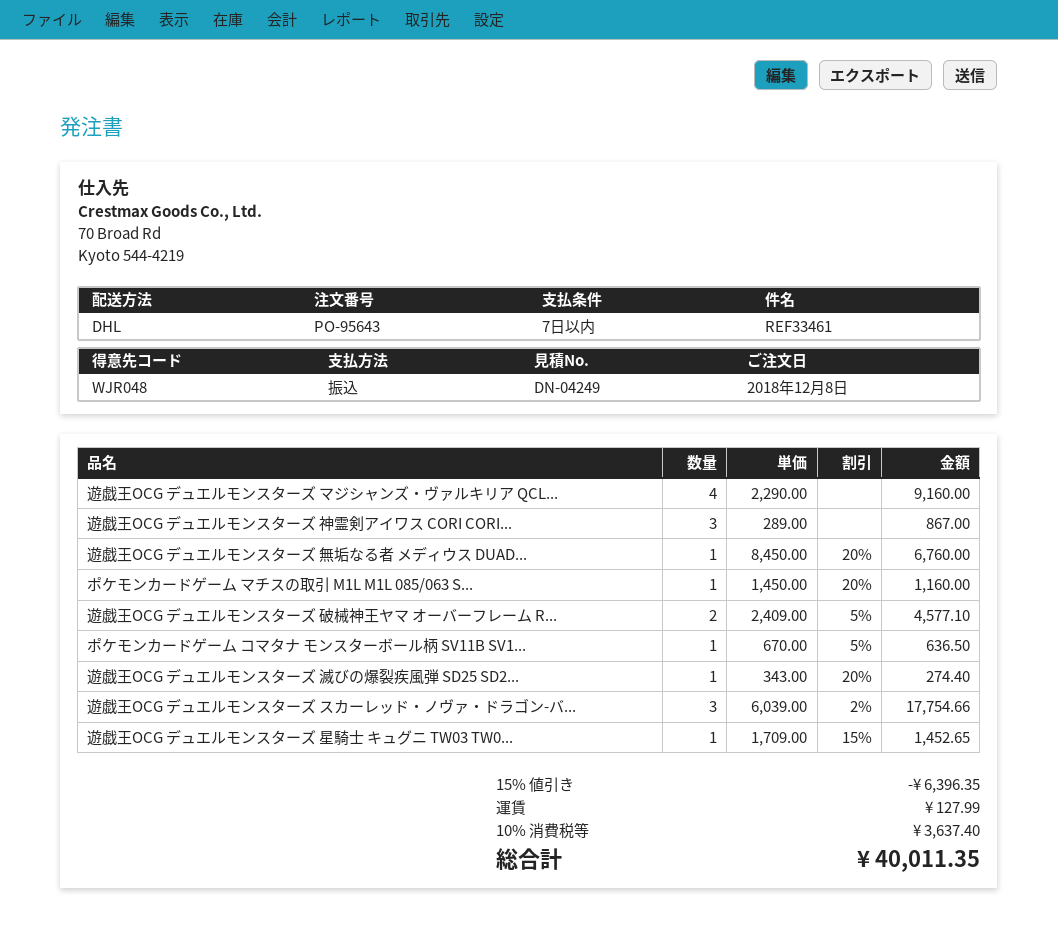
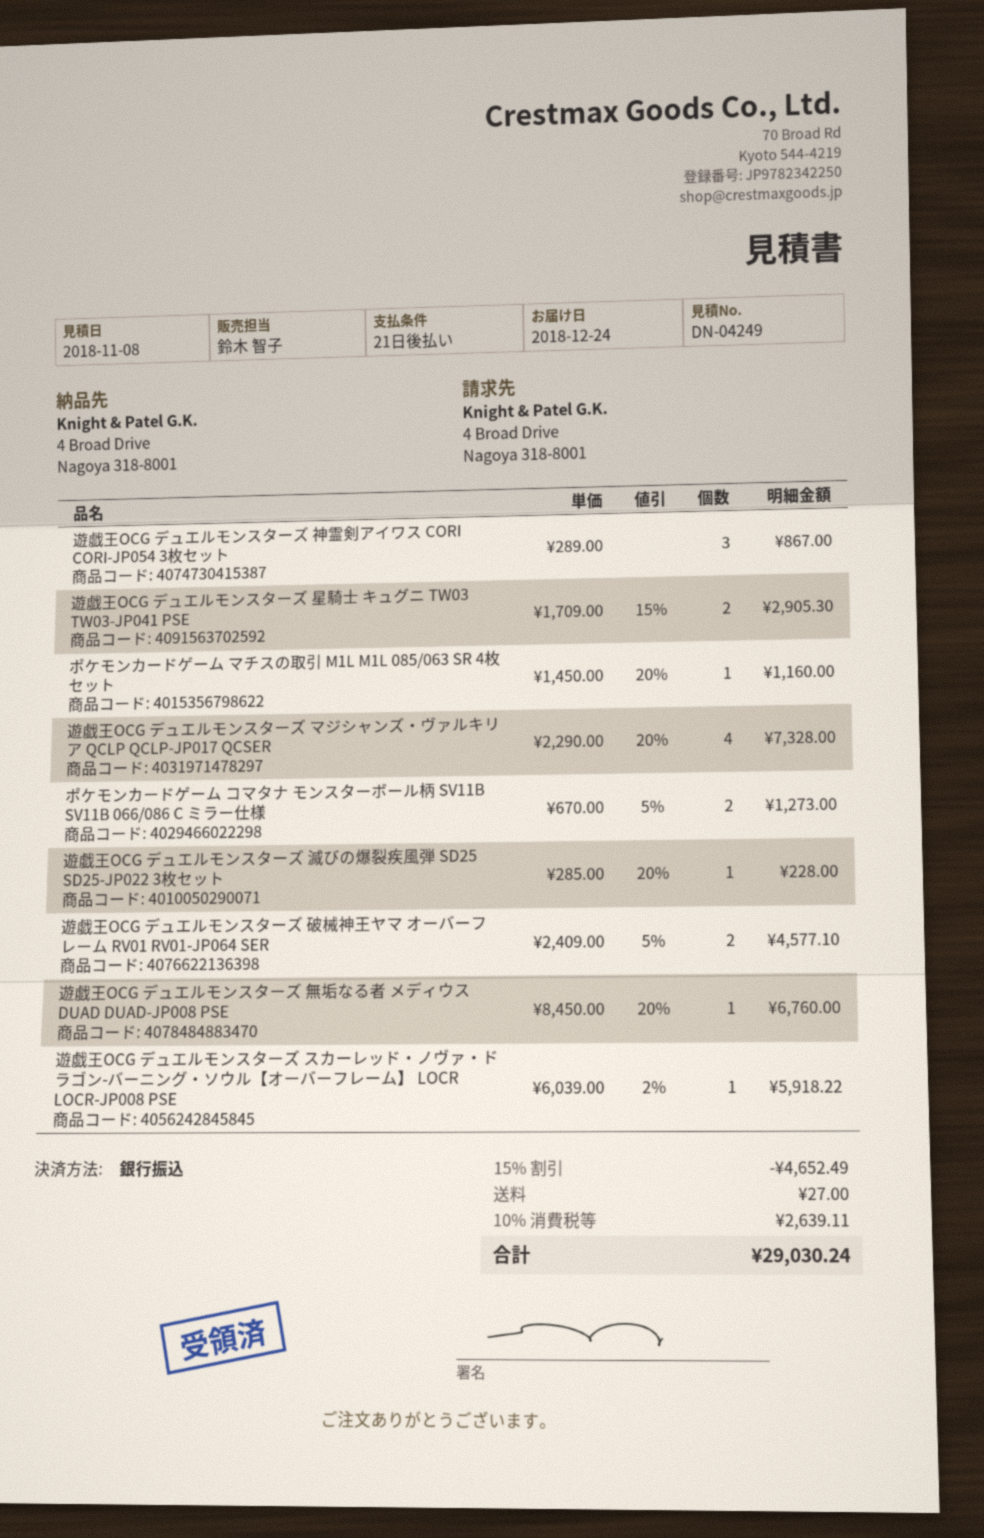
payment terms: 7 days -> 21 days
遊戯王OCG デュエルモンスターズ マジシャンズ・ヴァルキリア QCL...: 4 x 2290.00 = 9160.00 -> 4 x 2290.00 - 20% = 7328.00
ポケモンカードゲーム コマタナ モンスターボール柄 SV11B SV1...: 1 x 670.00 - 5% = 636.50 -> 2 x 670.00 - 5% = 1273.00
遊戯王OCG デュエルモンスターズ 滅びの爆裂疾風弾 SD25 SD2...: 1 x 343.00 - 20% = 274.40 -> 1 x 285.00 - 20% = 228.00
遊戯王OCG デュエルモンスターズ スカーレッド・ノヴァ・ドラゴン-バ...: 3 x 6039.00 - 2% = 17754.66 -> 1 x 6039.00 - 2% = 5918.22
遊戯王OCG デュエルモンスターズ 星騎士 キュグニ TW03 TW0...: 1 x 1709.00 - 15% = 1452.65 -> 2 x 1709.00 - 15% = 2905.30
discount: 15% = 6396.35 -> 15% = 4652.49
shipping: 127.99 -> 27.00
tax: 10% = 3637.40 -> 10% = 2639.11
total: 40011.35 -> 29030.24

